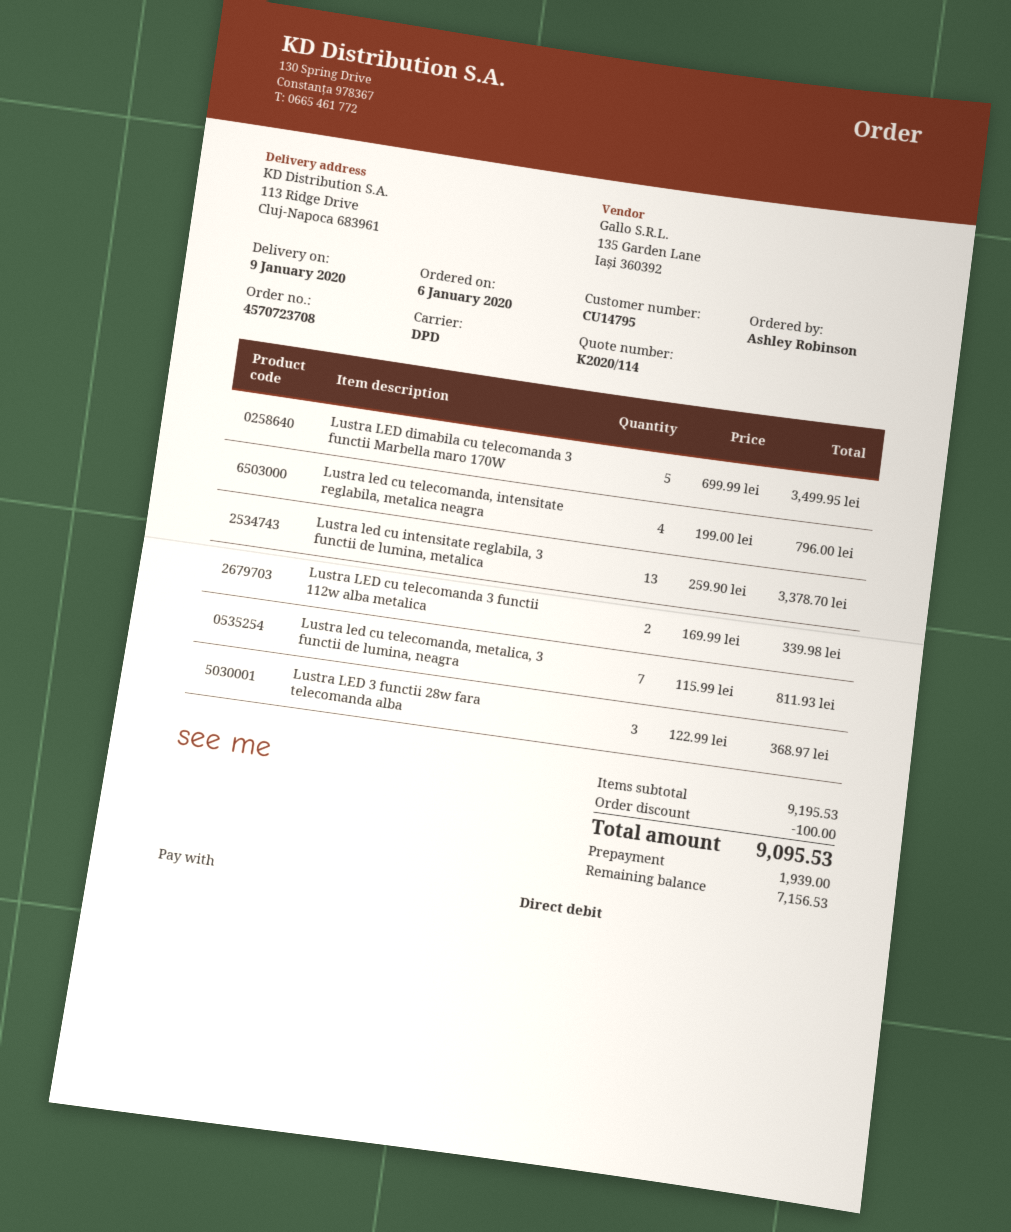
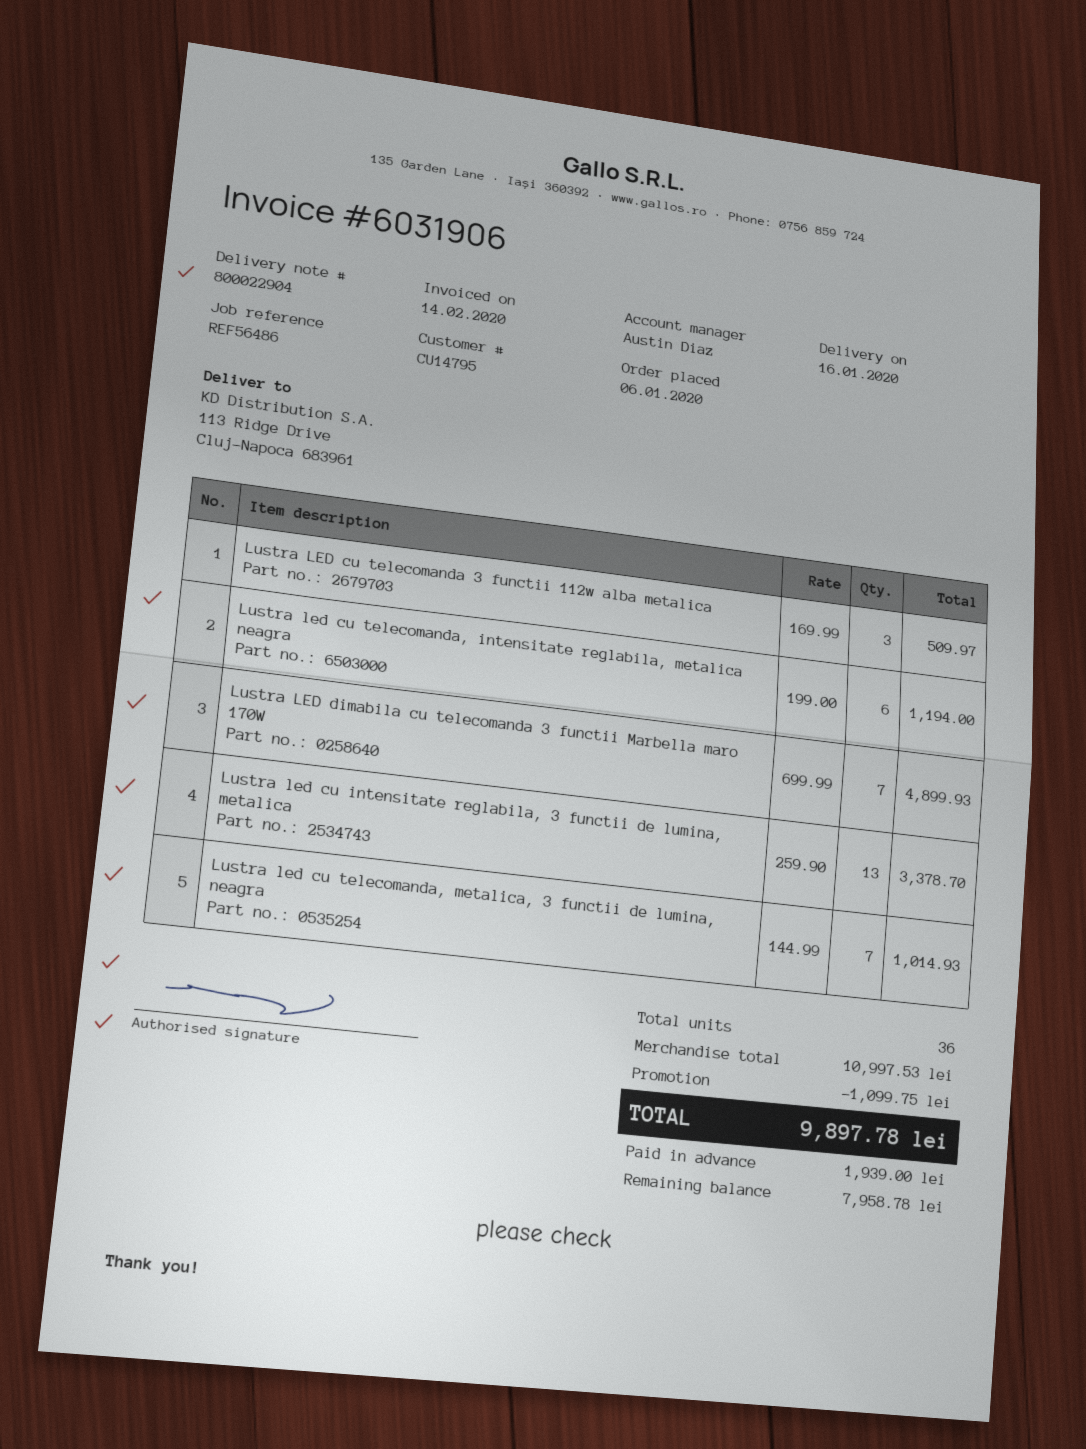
delivery date: 2020-01-09 -> 2020-01-16
Lustra LED dimabila cu telecomanda 3 functii Marbella maro 170W: 5 x 699.99 = 3499.95 -> 7 x 699.99 = 4899.93
Lustra led cu telecomanda, intensitate reglabila, metalica neagra: 4 x 199.00 = 796.00 -> 6 x 199.00 = 1194.00
Lustra LED cu telecomanda 3 functii 112w alba metalica: 2 x 169.99 = 339.98 -> 3 x 169.99 = 509.97
Lustra led cu telecomanda, metalica, 3 functii de lumina, neagra: 7 x 115.99 = 811.93 -> 7 x 144.99 = 1014.93
Lustra LED 3 functii 28w fara telecomanda alba: 3 x 122.99 = 368.97 -> none
subtotal: 9195.53 -> 10997.53
discount: 100.00 -> 1099.75
total: 9095.53 -> 9897.78
balance: 7156.53 -> 7958.78

